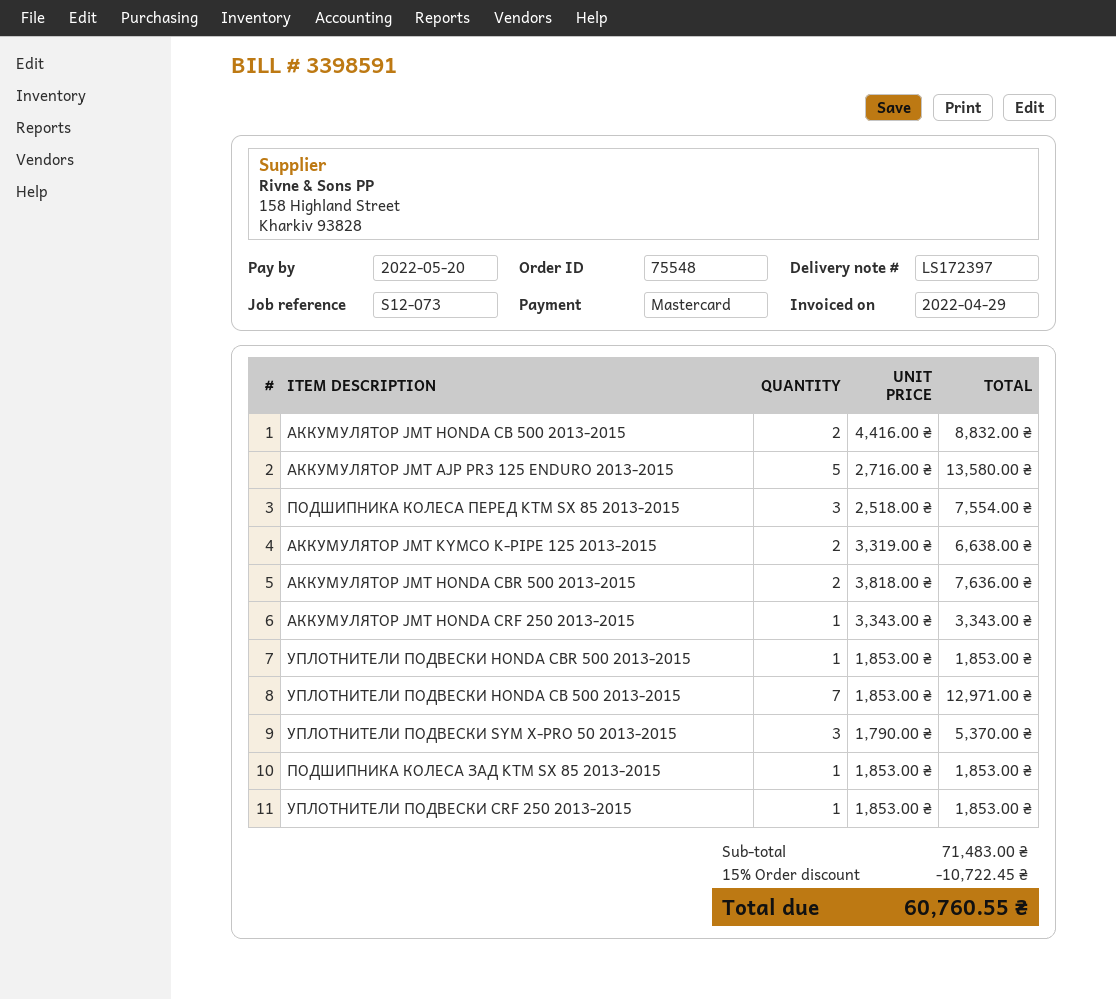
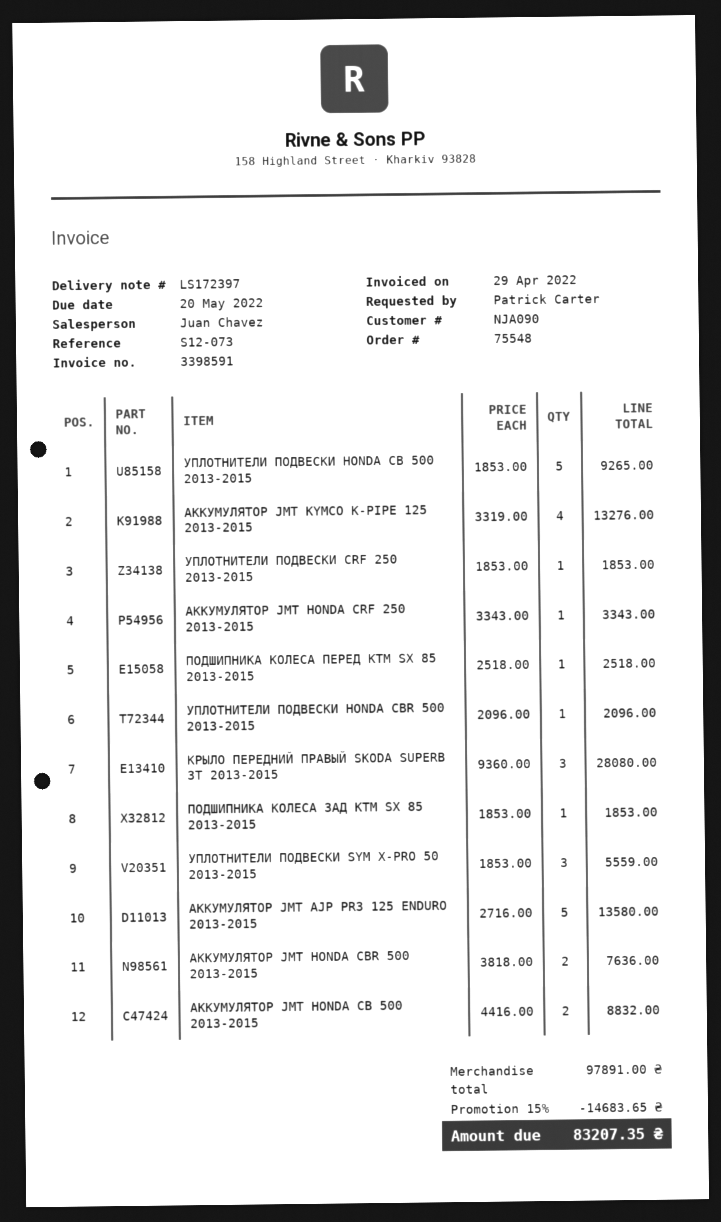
ПОДШИПНИКА КОЛЕСА ПЕРЕД KTM SX 85 2013-2015: 3 x 2518.00 = 7554.00 -> 1 x 2518.00 = 2518.00
АККУМУЛЯТОР JMT KYMCO K-PIPE 125 2013-2015: 2 x 3319.00 = 6638.00 -> 4 x 3319.00 = 13276.00
УПЛОТНИТЕЛИ ПОДВЕСКИ HONDA CBR 500 2013-2015: 1 x 1853.00 = 1853.00 -> 1 x 2096.00 = 2096.00
УПЛОТНИТЕЛИ ПОДВЕСКИ HONDA CB 500 2013-2015: 7 x 1853.00 = 12971.00 -> 5 x 1853.00 = 9265.00
УПЛОТНИТЕЛИ ПОДВЕСКИ SYM X-PRO 50 2013-2015: 3 x 1790.00 = 5370.00 -> 3 x 1853.00 = 5559.00
КРЫЛО ПЕРЕДНИЙ ПРАВЫЙ SKODA SUPERB 3T 2013-2015: none -> 3 x 9360.00 = 28080.00
subtotal: 71483.00 -> 97891.00
discount: 15% = 10722.45 -> 15% = 14683.65
total: 60760.55 -> 83207.35

